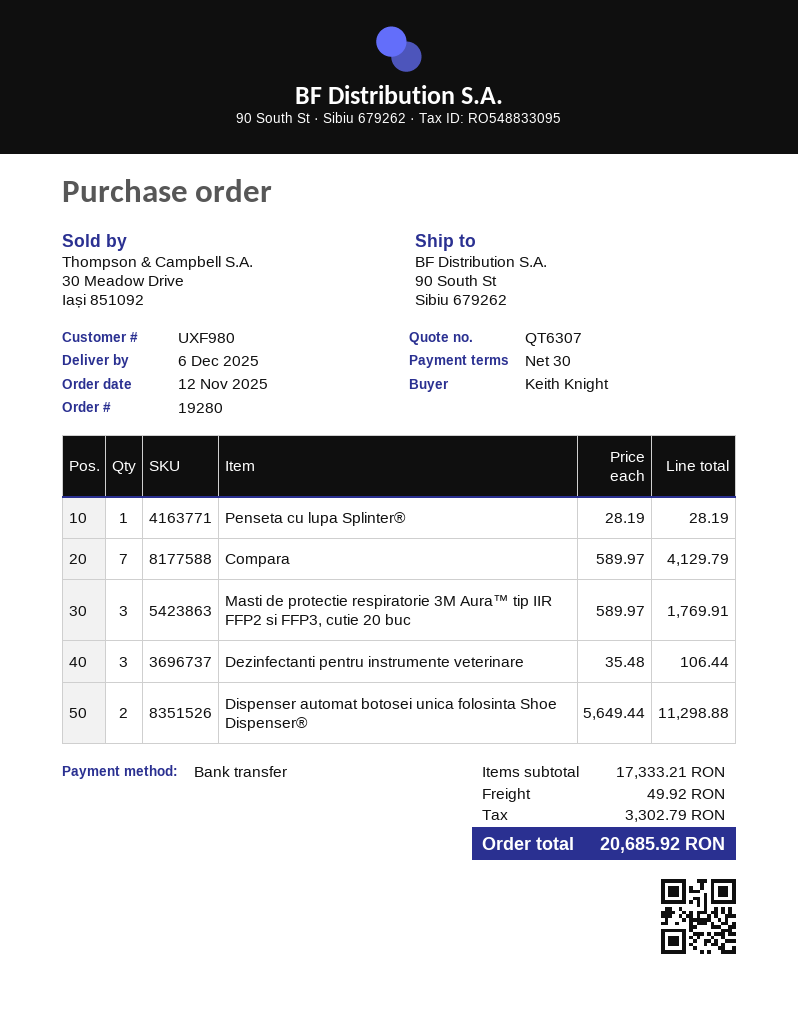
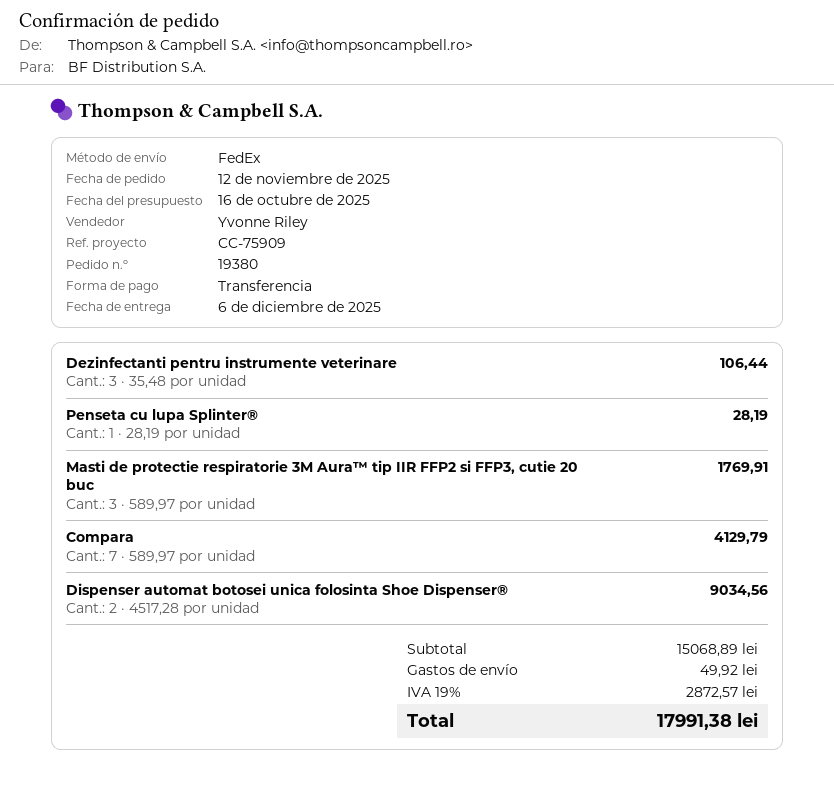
order number: 19280 -> 19380
Dispenser automat botosei unica folosinta Shoe Dispenser®: 2 x 5649.44 = 11298.88 -> 2 x 4517.28 = 9034.56
subtotal: 17333.21 -> 15068.89
tax: 3302.79 -> 2872.57
total: 20685.92 -> 17991.38

